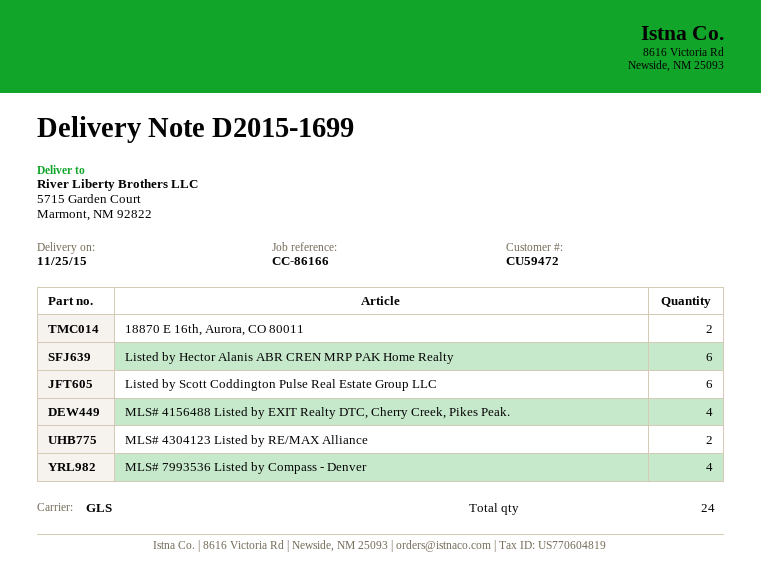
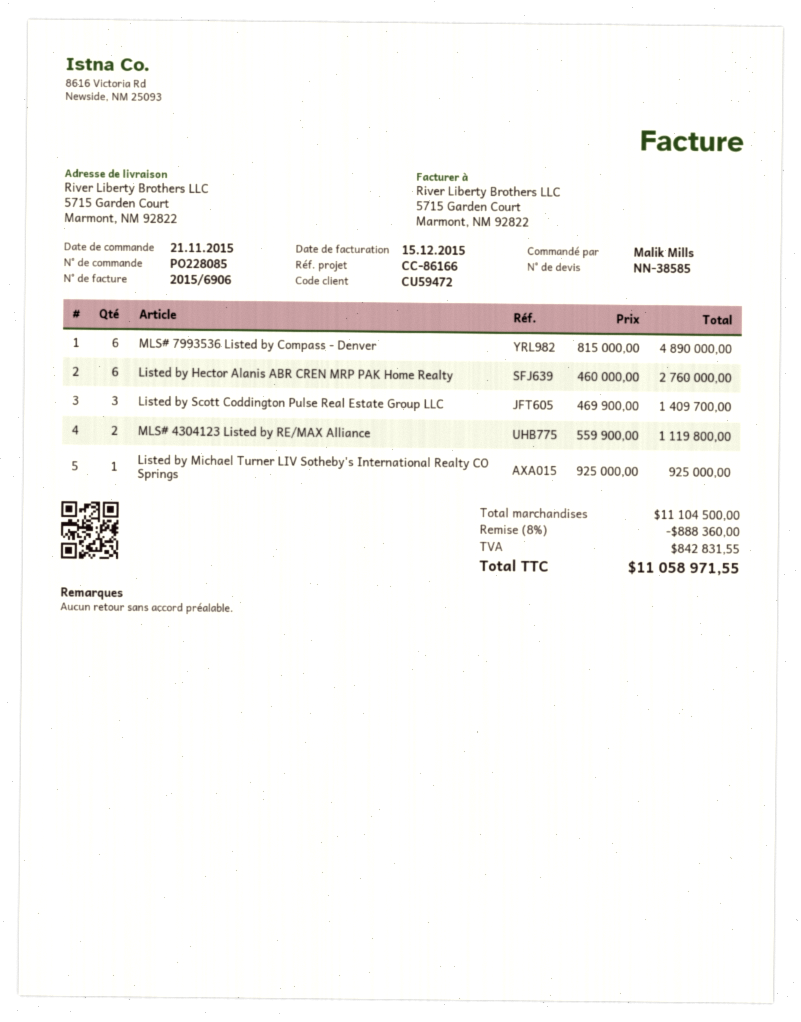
18870 E 16th, Aurora, CO 80011: 2 -> none
Listed by Scott Coddington Pulse Real Estate Group LLC: 6 -> 3
MLS# 4156488 Listed by EXIT Realty DTC, Cherry Creek, Pikes Peak.: 4 -> none
MLS# 7993536 Listed by Compass - Denver: 4 -> 6
Listed by Michael Turner LIV Sotheby's International Realty CO Springs: none -> 1

